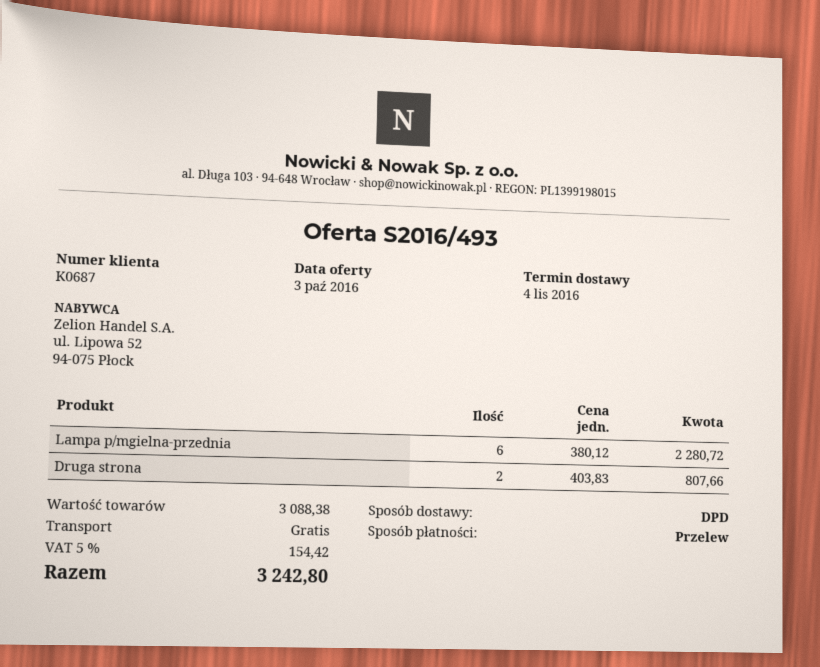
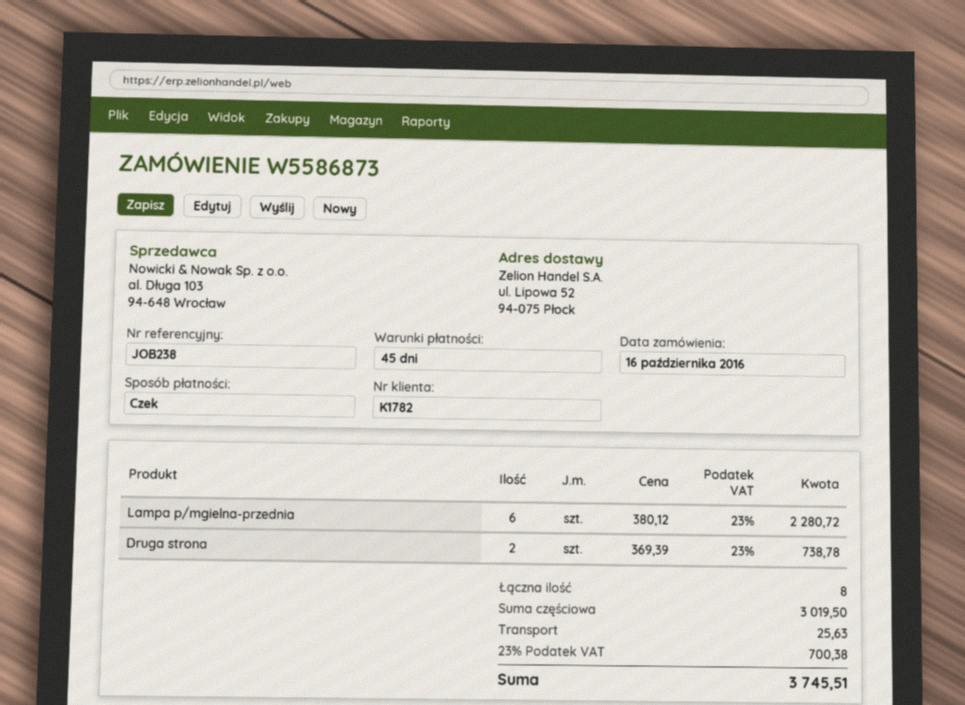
customer number: K0687 -> K1782
payment method: bank transfer -> cheque
Druga strona: 2 x 403.83 = 807.66 -> 2 x 369.39 = 738.78
subtotal: 3088.38 -> 3019.50
shipping: 0.00 -> 25.63
tax: 5% = 154.42 -> 23% = 700.38
total: 3242.80 -> 3745.51

